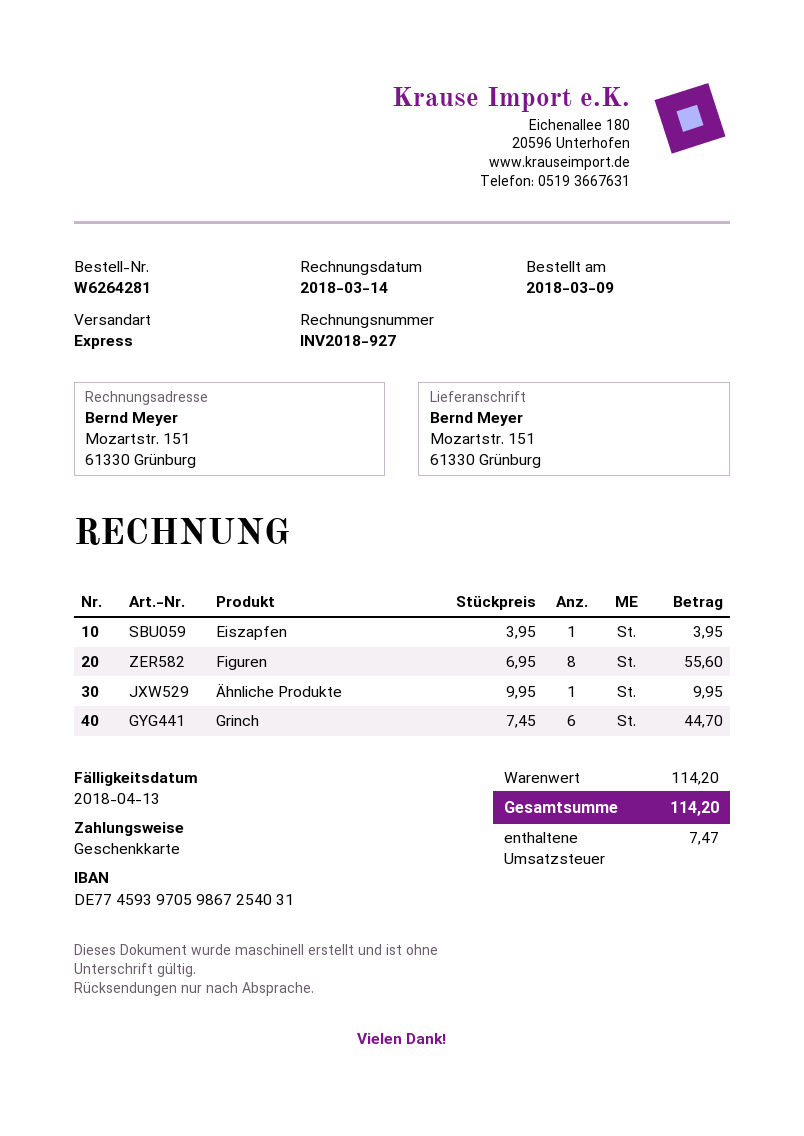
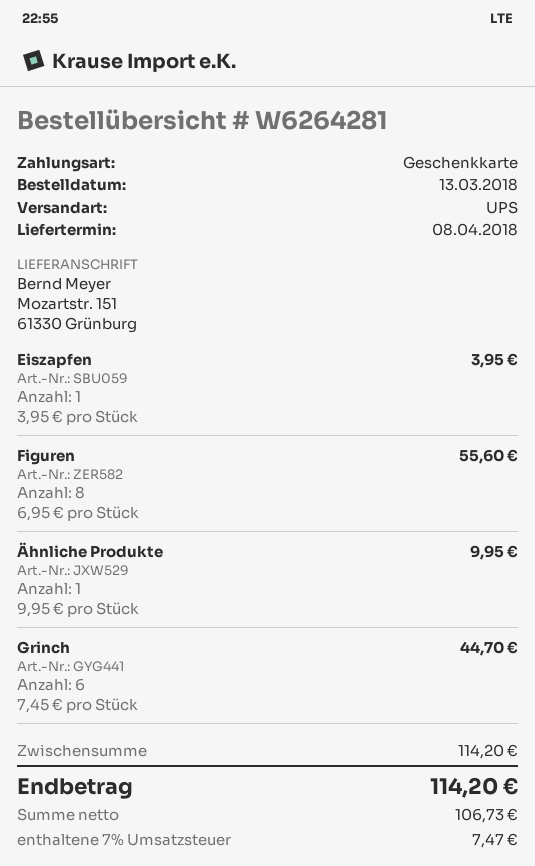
order date: 2018-03-09 -> 2018-03-13
shipping method: express -> UPS

